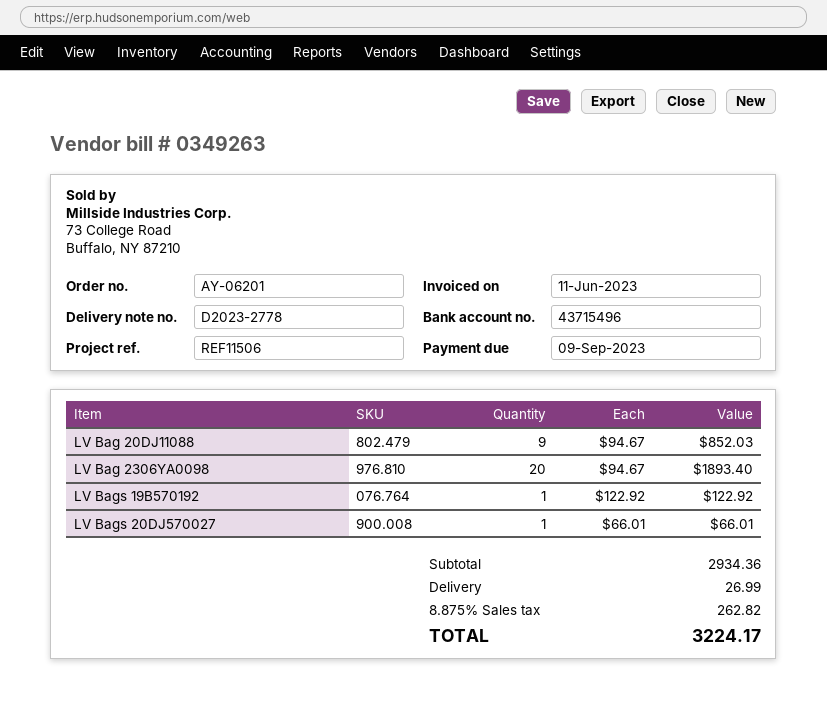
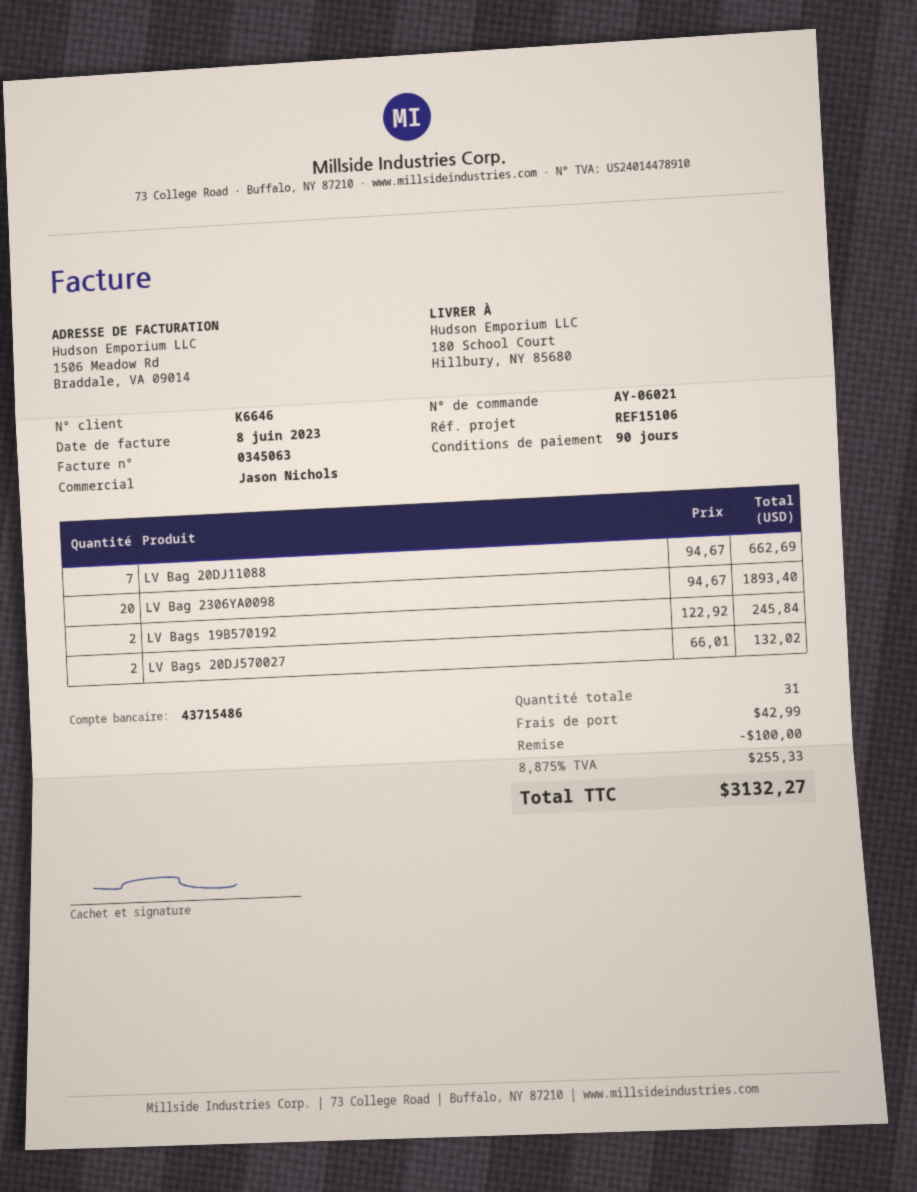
order number: AY-06201 -> AY-06021
invoice number: 0349263 -> 0345063
invoice date: 2023-06-11 -> 2023-06-08
reference: REF11506 -> REF15106
bank account: 43715496 -> 43715486
LV Bag 20DJ11088: 9 x 94.67 = 852.03 -> 7 x 94.67 = 662.69
LV Bags 19B570192: 1 x 122.92 = 122.92 -> 2 x 122.92 = 245.84
LV Bags 20DJ570027: 1 x 66.01 = 66.01 -> 2 x 66.01 = 132.02
discount: none -> 100.00
shipping: 26.99 -> 42.99
tax: 8.875% = 262.82 -> 8.875% = 255.33
total: 3224.17 -> 3132.27

